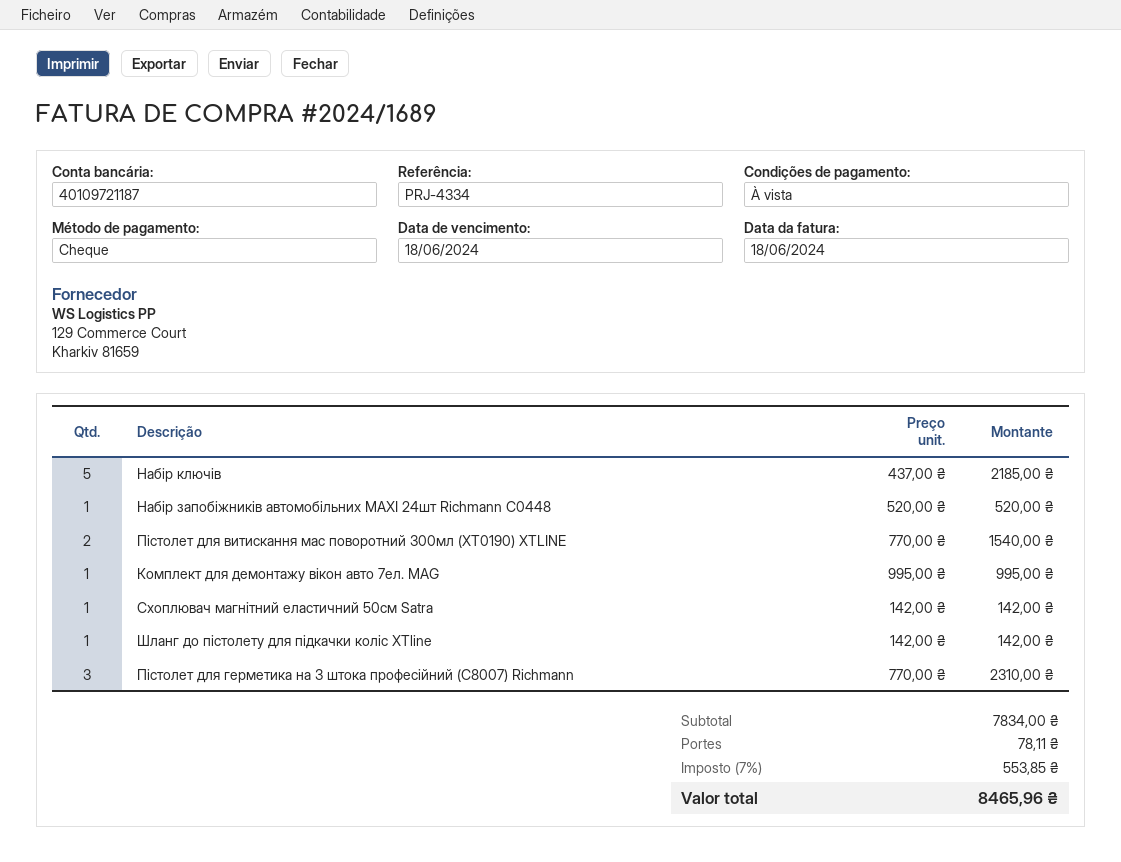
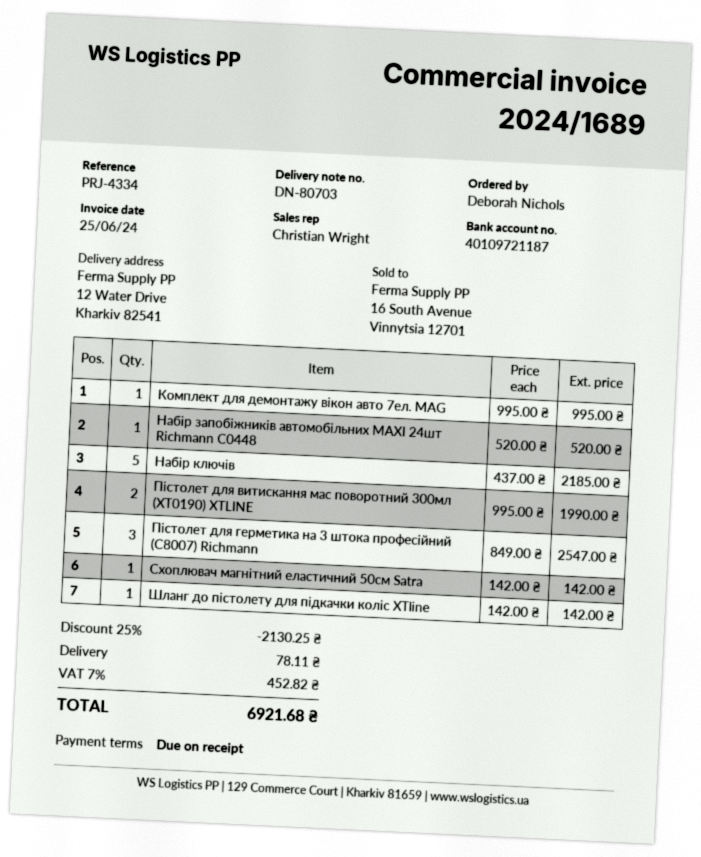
invoice date: 2024-06-18 -> 2024-06-25
Пістолет для витискання мас поворотний 300мл (XT0190) XTLINE: 2 x 770.00 = 1540.00 -> 2 x 995.00 = 1990.00
Пістолет для герметика на 3 штока професійний (C8007) Richmann: 3 x 770.00 = 2310.00 -> 3 x 849.00 = 2547.00
discount: none -> 25% = 2130.25
tax: 7% = 553.85 -> 7% = 452.82
total: 8465.96 -> 6921.68

